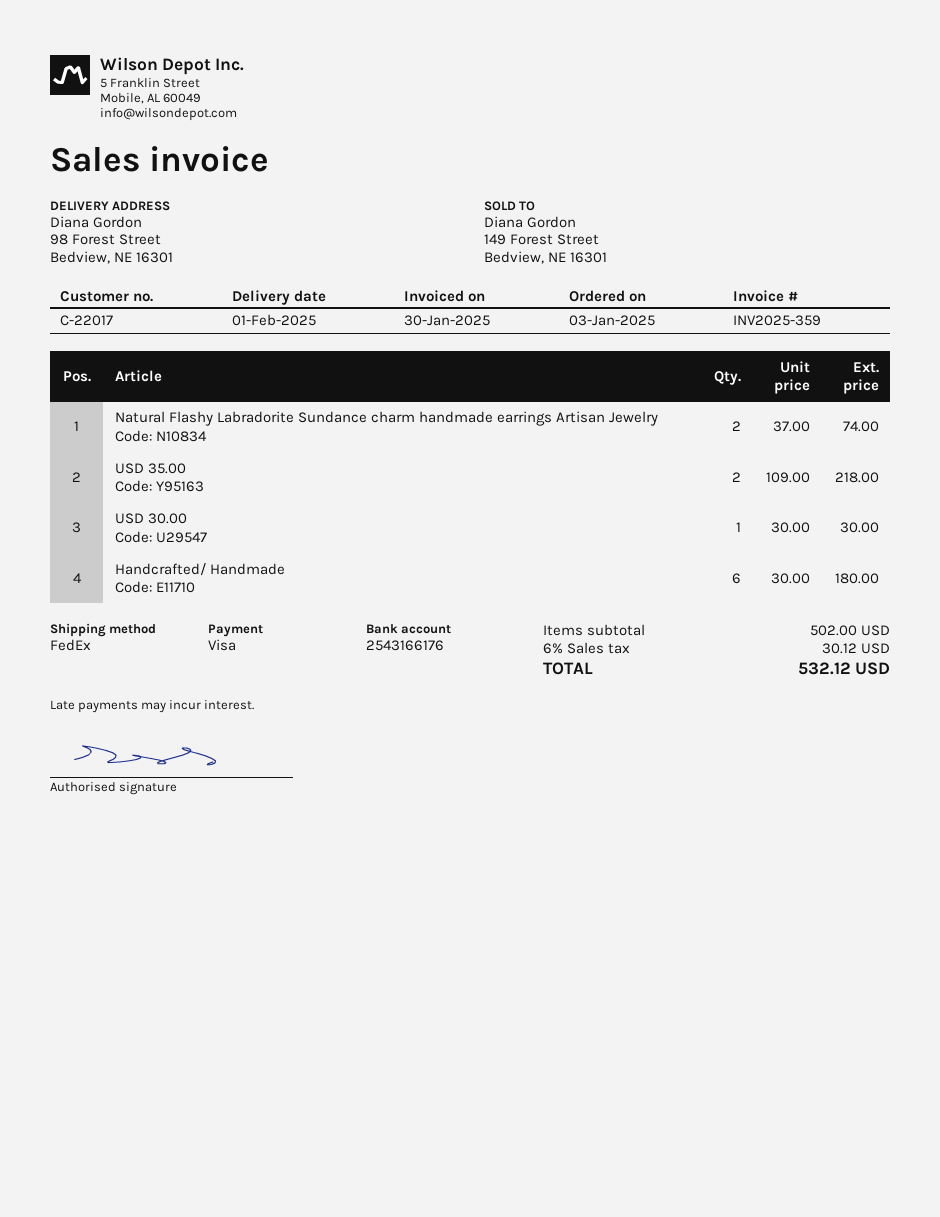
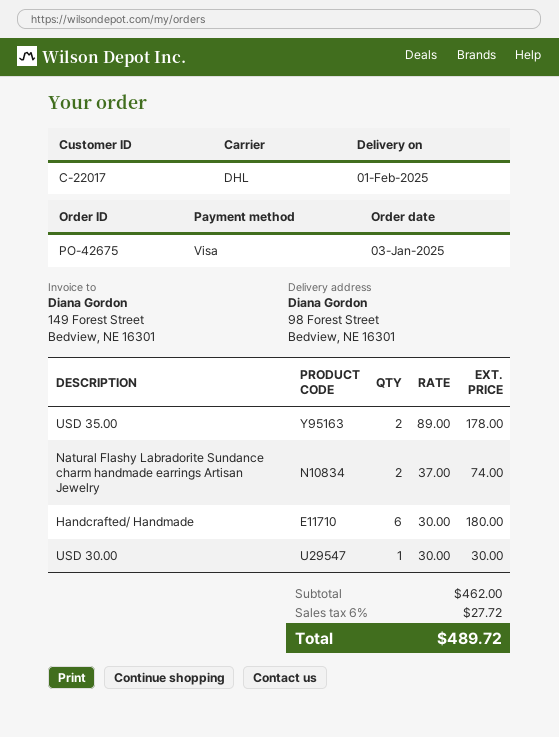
shipping method: FedEx -> DHL
USD 35.00: 2 x 109.00 = 218.00 -> 2 x 89.00 = 178.00
subtotal: 502.00 -> 462.00
tax: 6% = 30.12 -> 6% = 27.72
total: 532.12 -> 489.72

